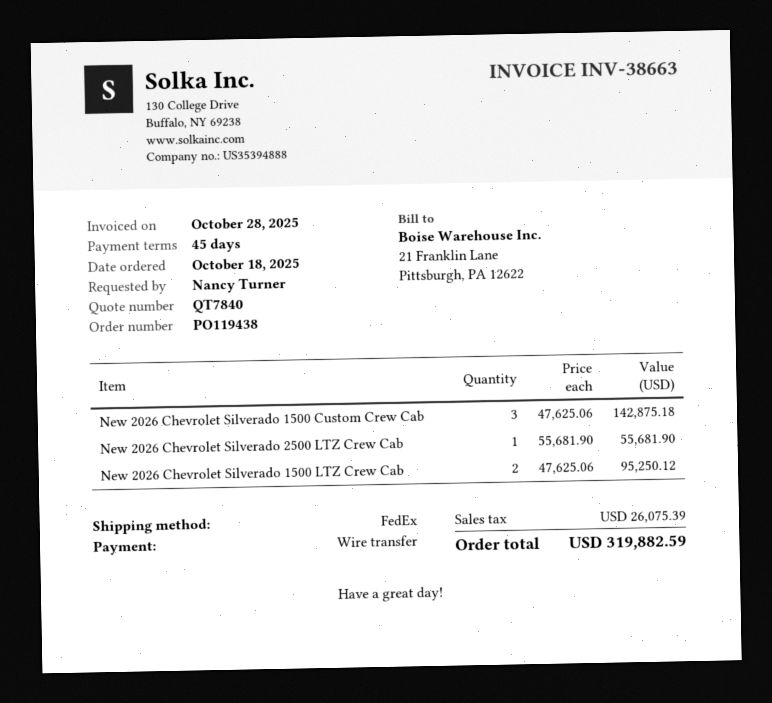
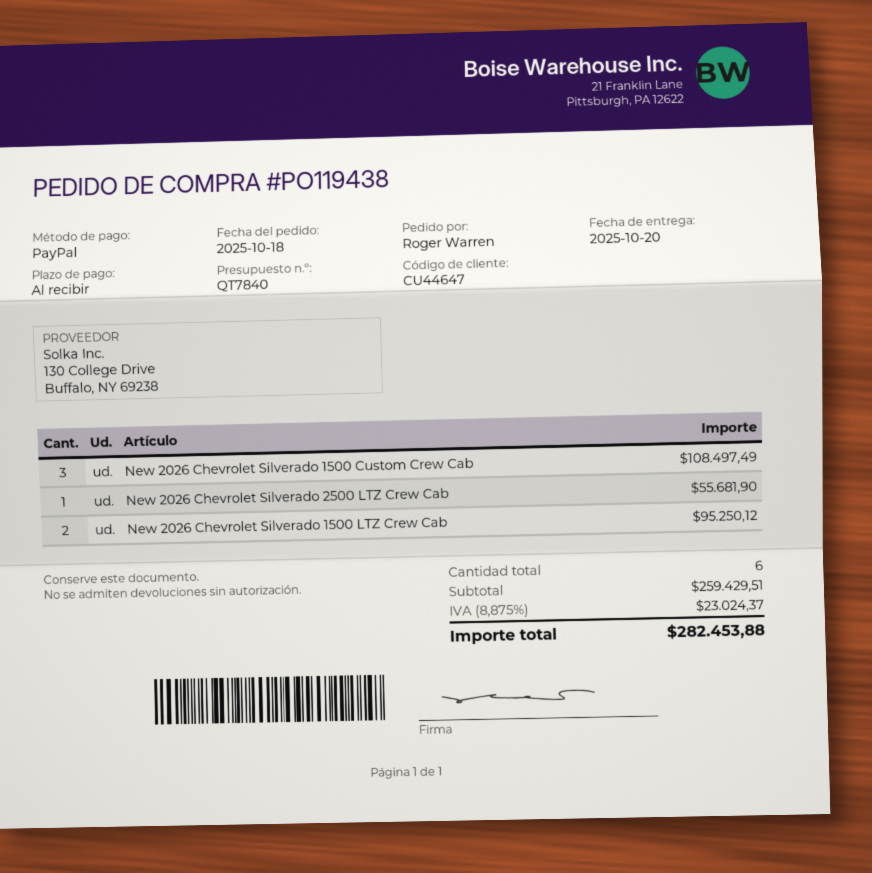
payment terms: 45 days -> on receipt
ordered by: Nancy Turner -> Roger Warren
payment method: bank transfer -> PayPal
New 2026 Chevrolet Silverado 1500 Custom Crew Cab: 3 for 142875.18 -> 3 for 108497.49
tax: 26075.39 -> 23024.37
total: 319882.59 -> 282453.88

